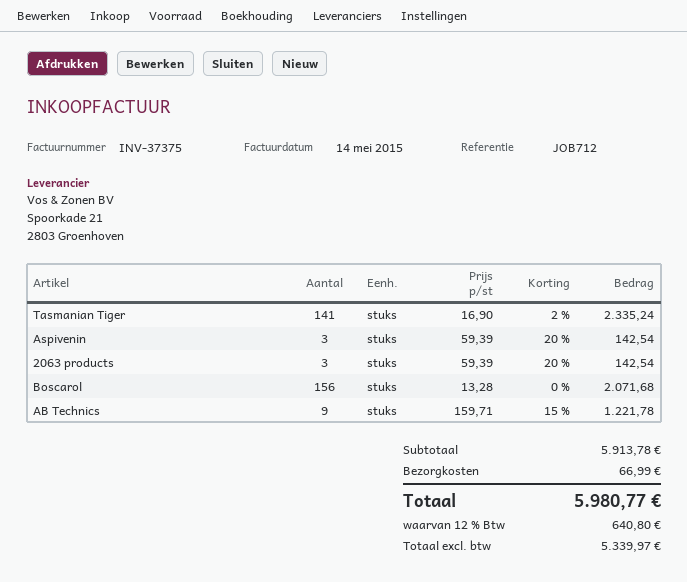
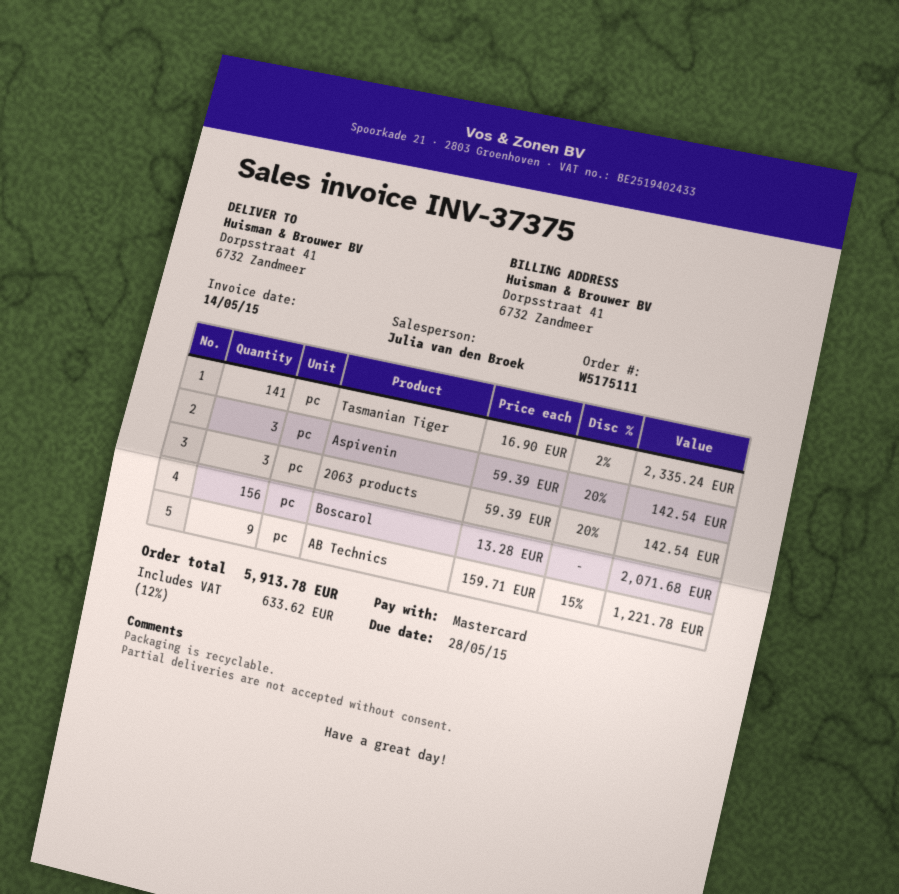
shipping: 66.99 -> none
tax: 12% = 640.80 -> 12% = 633.62
total: 5980.77 -> 5913.78

